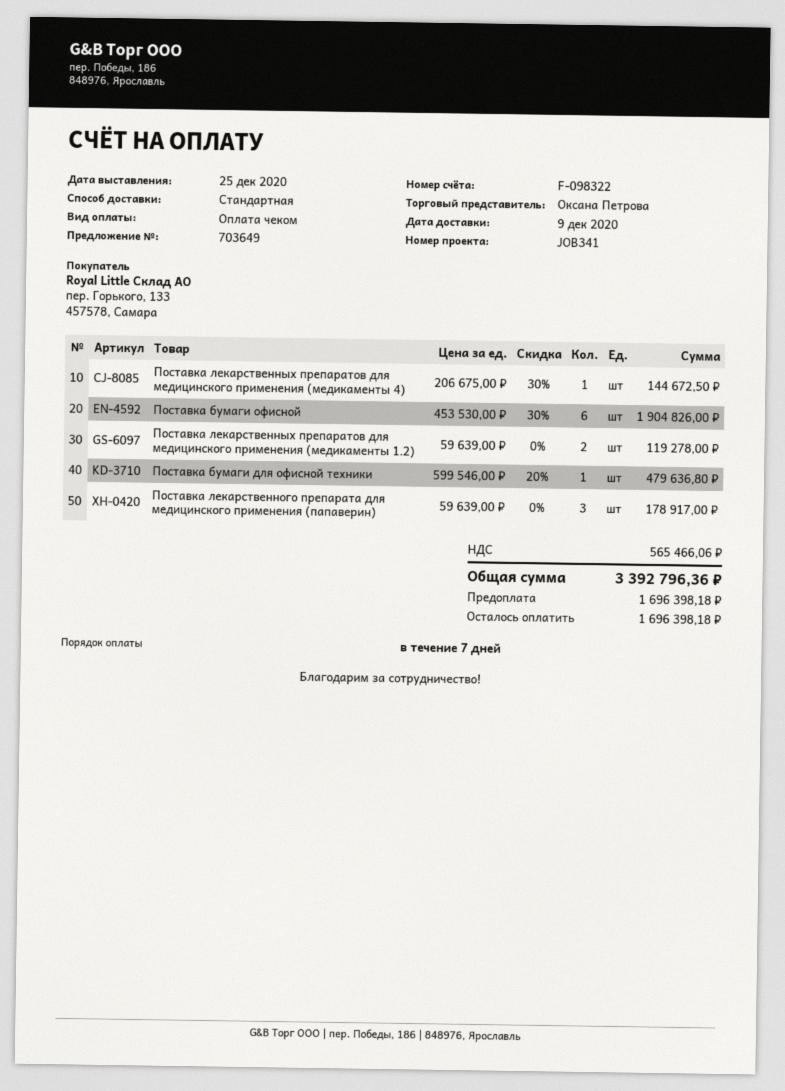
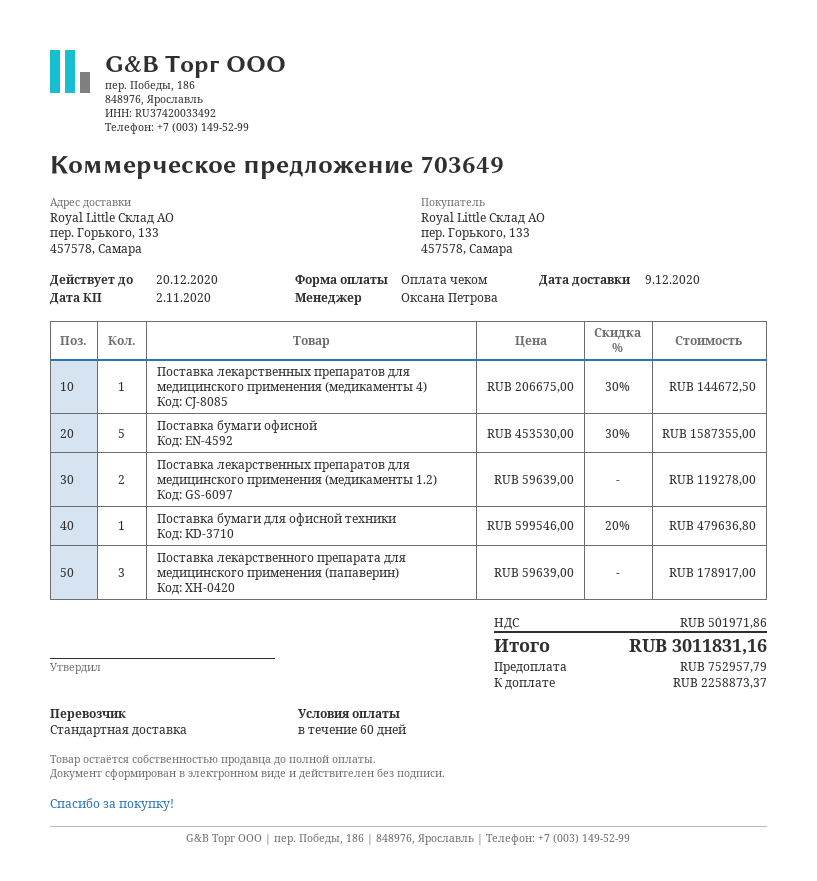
payment terms: 7 days -> 60 days
Поставка бумаги офисной: 6 x 453530.00 - 30% = 1904826.00 -> 5 x 453530.00 - 30% = 1587355.00
tax: 565466.06 -> 501971.86
total: 3392796.36 -> 3011831.16
deposit: 1696398.18 -> 752957.79
balance: 1696398.18 -> 2258873.37

